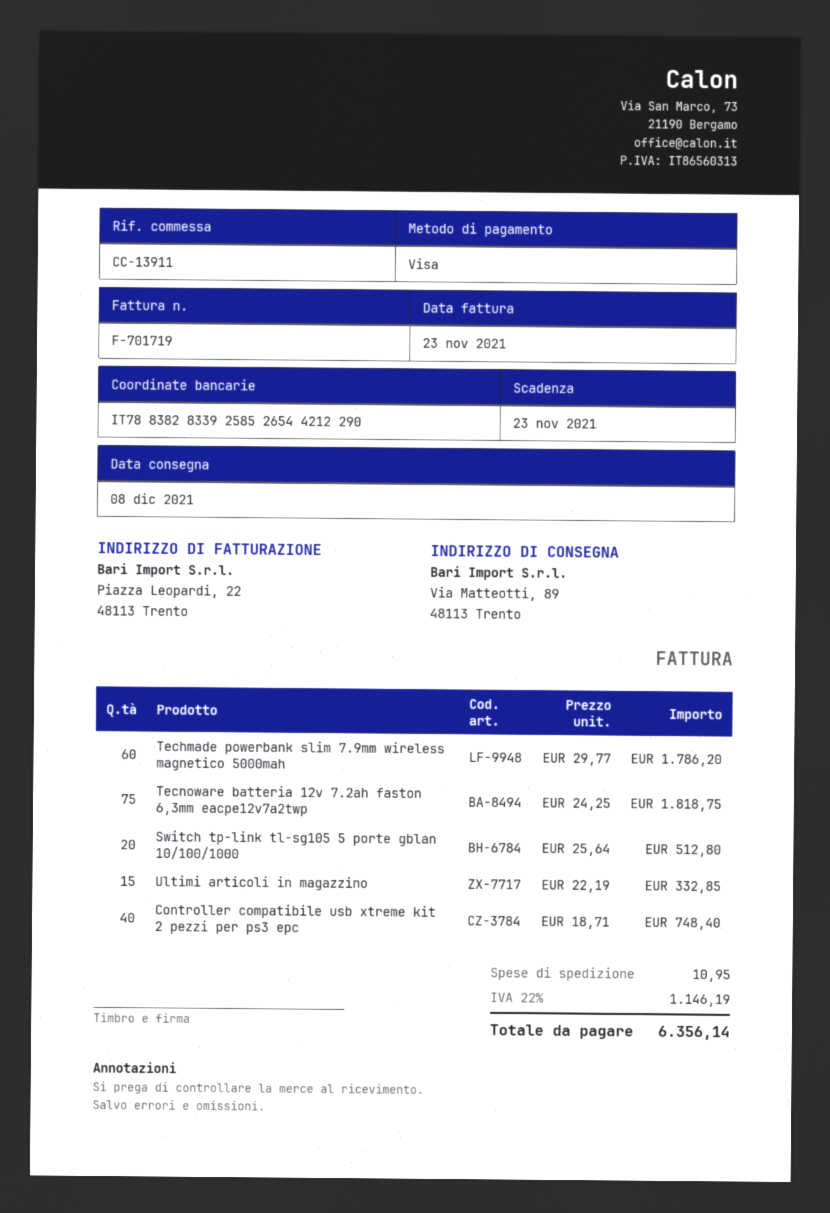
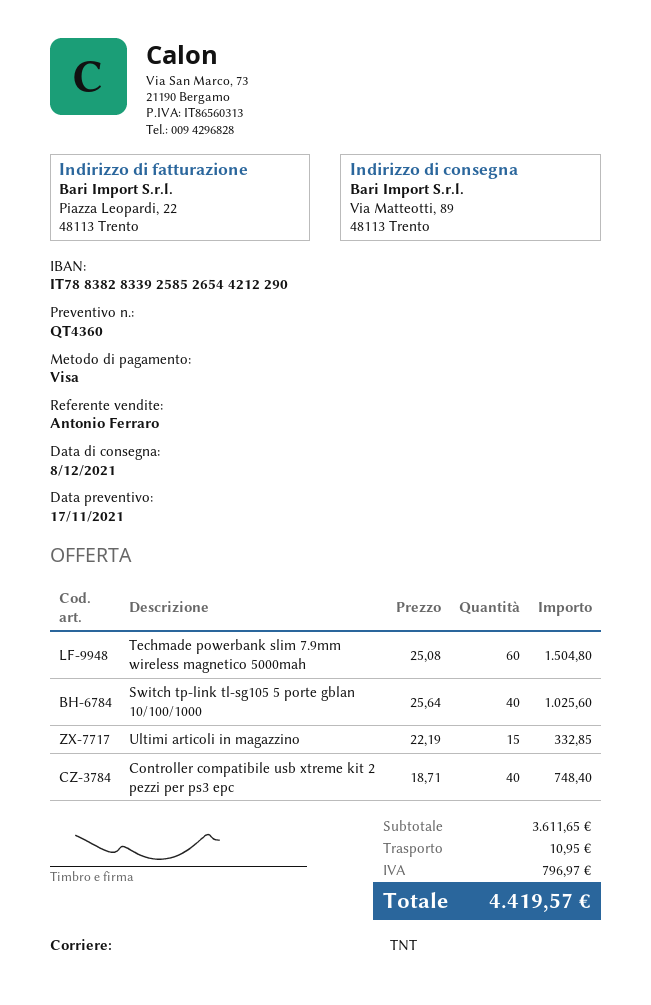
Techmade powerbank slim 7.9mm wireless magnetico 5000mah: 60 x 29.77 = 1786.20 -> 60 x 25.08 = 1504.80
Tecnoware batteria 12v 7.2ah faston 6,3mm eacpe12v7a2twp: 75 x 24.25 = 1818.75 -> none
Switch tp-link tl-sg105 5 porte gblan 10/100/1000: 20 x 25.64 = 512.80 -> 40 x 25.64 = 1025.60
tax: 1146.19 -> 796.97
total: 6356.14 -> 4419.57

